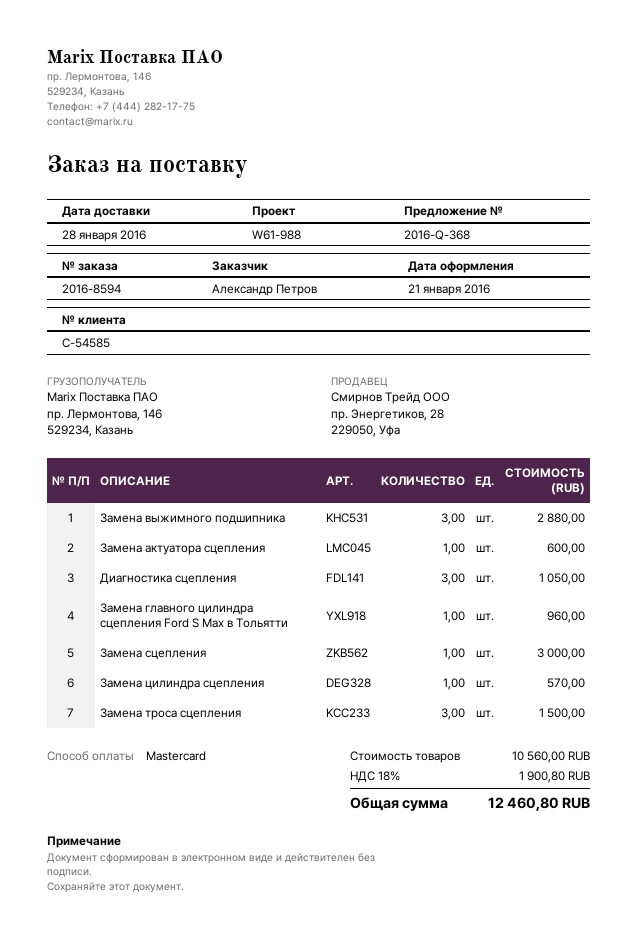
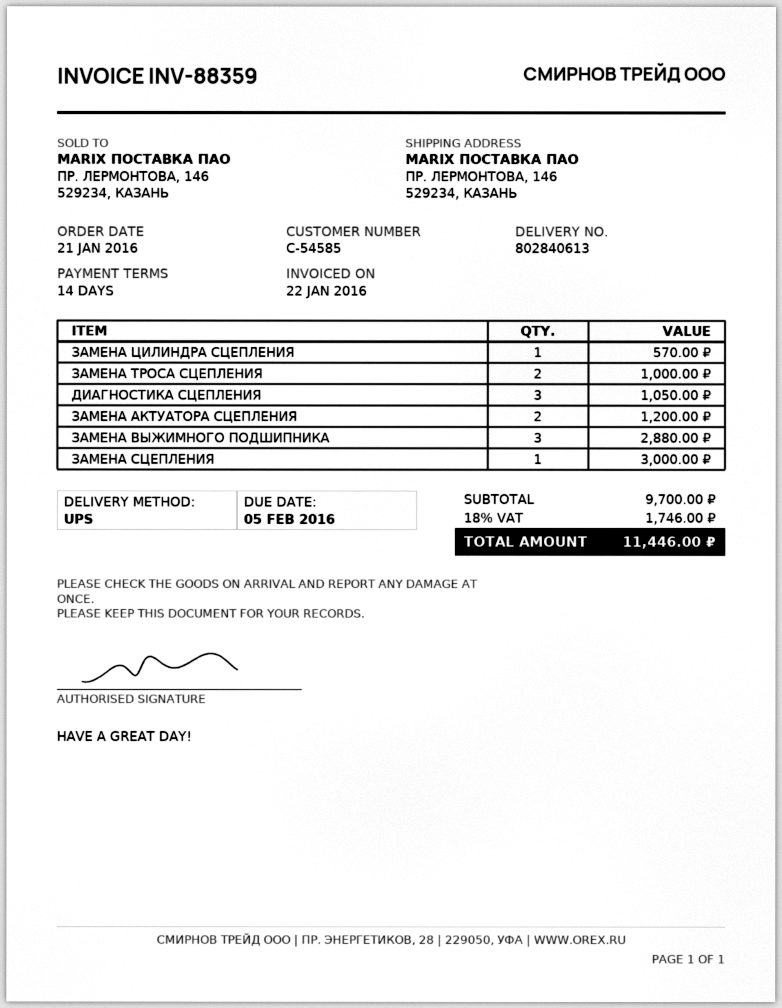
Замена актуатора сцепления: 1 for 600.00 -> 2 for 1200.00
Замена главного цилиндра сцепления Ford S Max в Тольятти: 1 for 960.00 -> none
Замена троса сцепления: 3 for 1500.00 -> 2 for 1000.00
subtotal: 10560.00 -> 9700.00
tax: 18% = 1900.80 -> 18% = 1746.00
total: 12460.80 -> 11446.00

